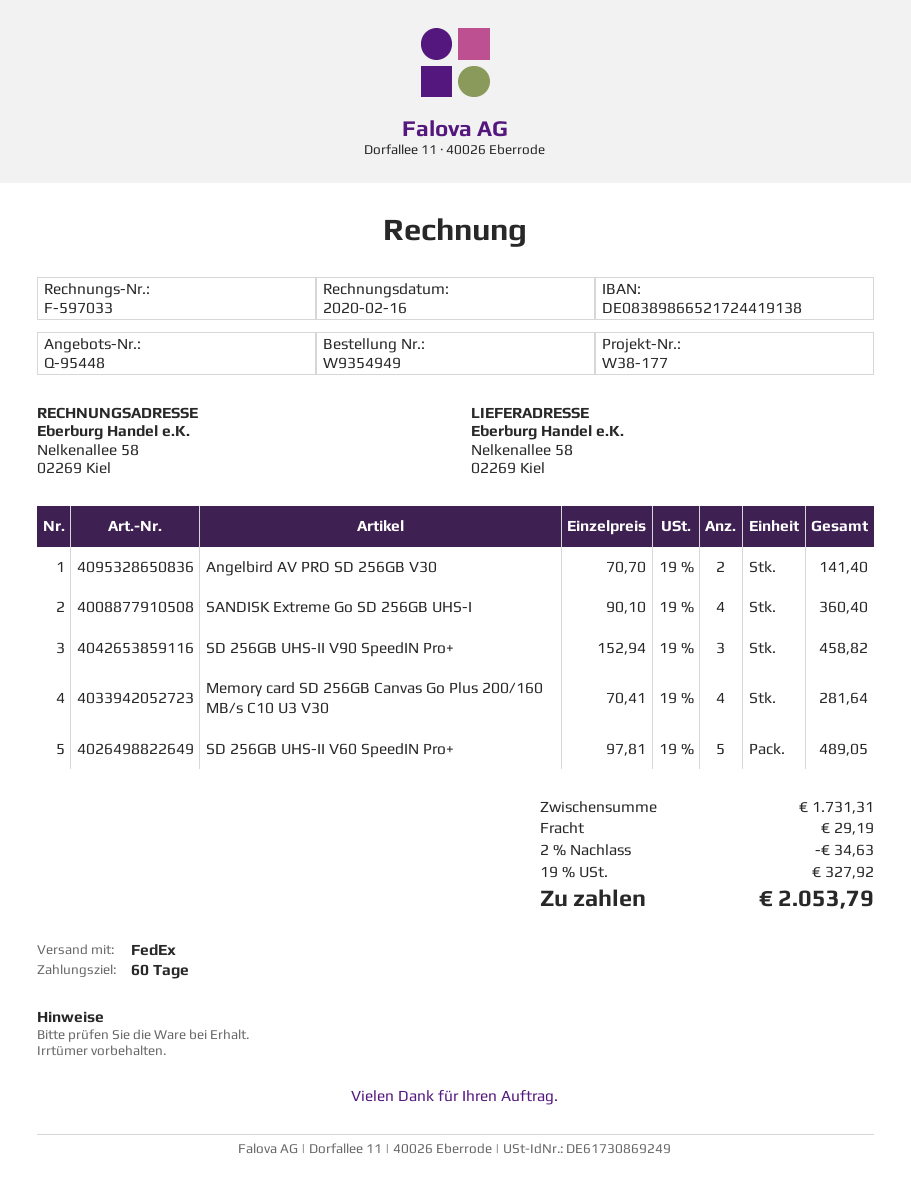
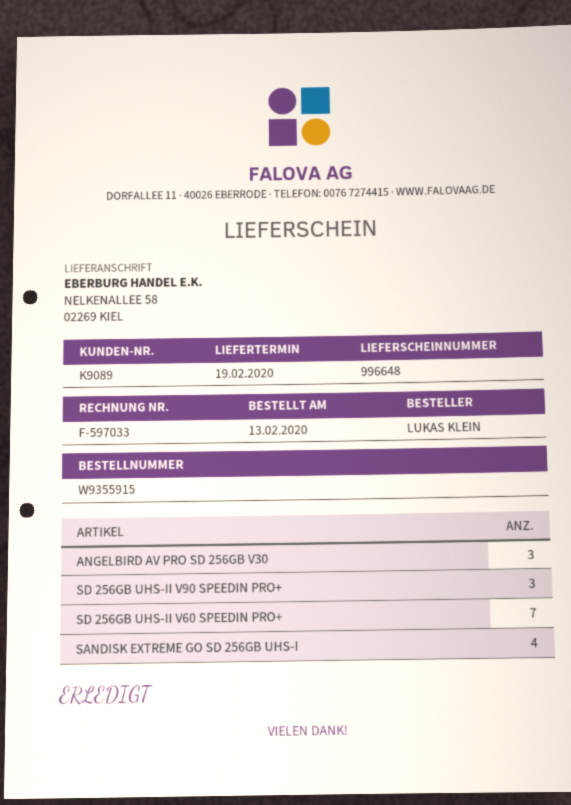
order number: W9354949 -> W9355915
Angelbird AV PRO SD 256GB V30: 2 -> 3
Memory card SD 256GB Canvas Go Plus 200/160 MB/s C10 U3 V30: 4 -> none
SD 256GB UHS-II V60 SpeedIN Pro+: 5 -> 7

